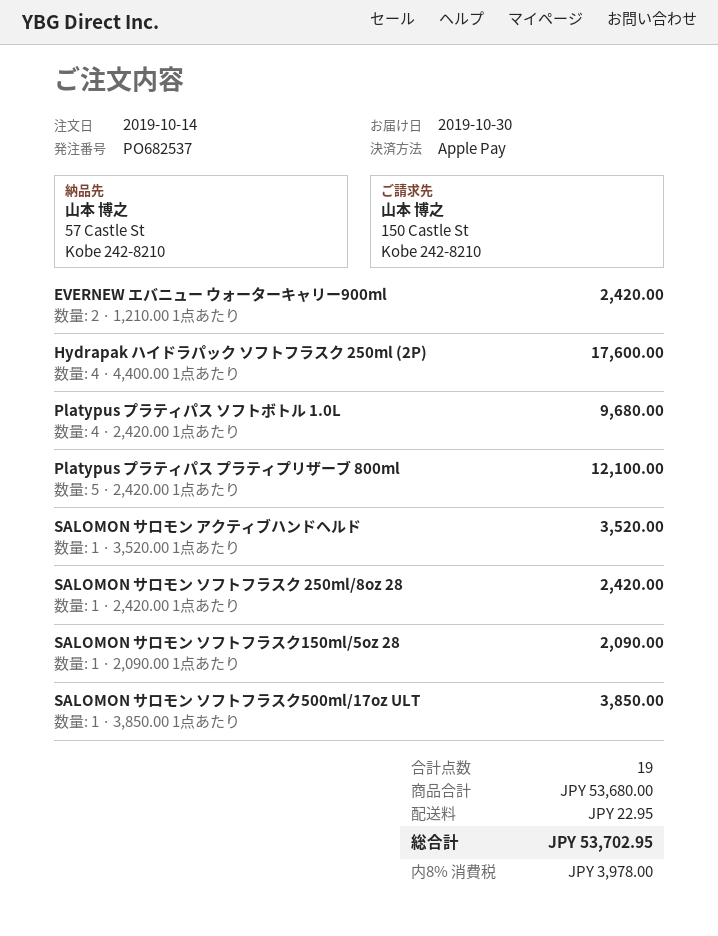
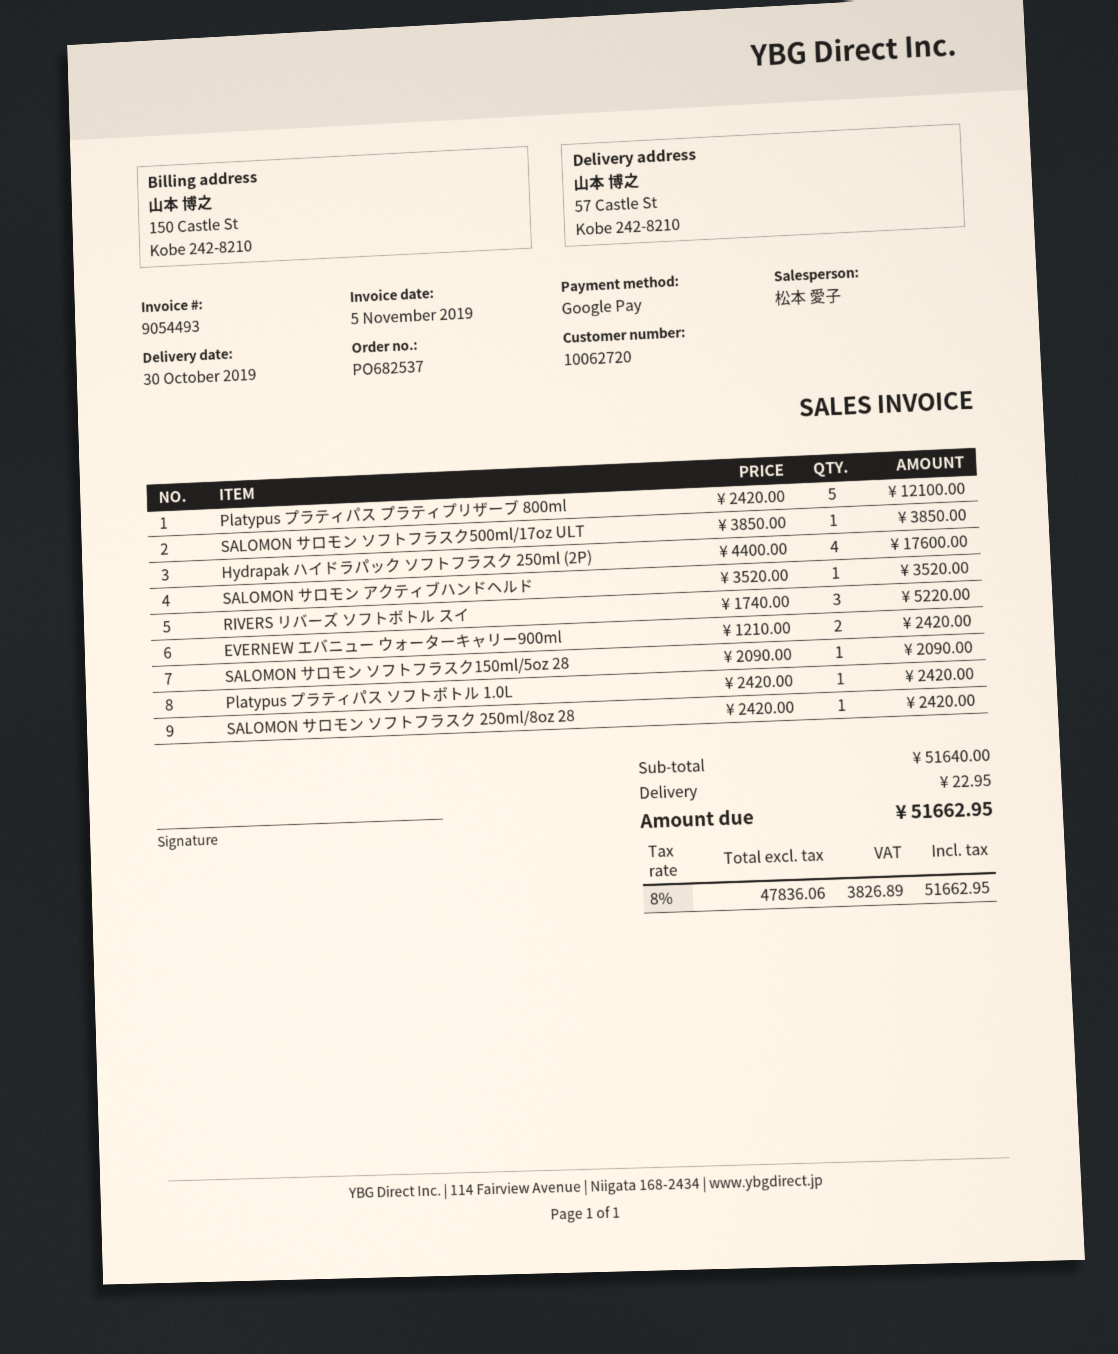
payment method: Apple Pay -> Google Pay
Platypus プラティパス ソフトボトル 1.0L: 4 x 2420.00 = 9680.00 -> 1 x 2420.00 = 2420.00
RIVERS リバーズ ソフトボトル スイ: none -> 3 x 1740.00 = 5220.00
subtotal: 53680.00 -> 51640.00
tax: 8% = 3978.00 -> 8% = 3826.89
total: 53702.95 -> 51662.95

